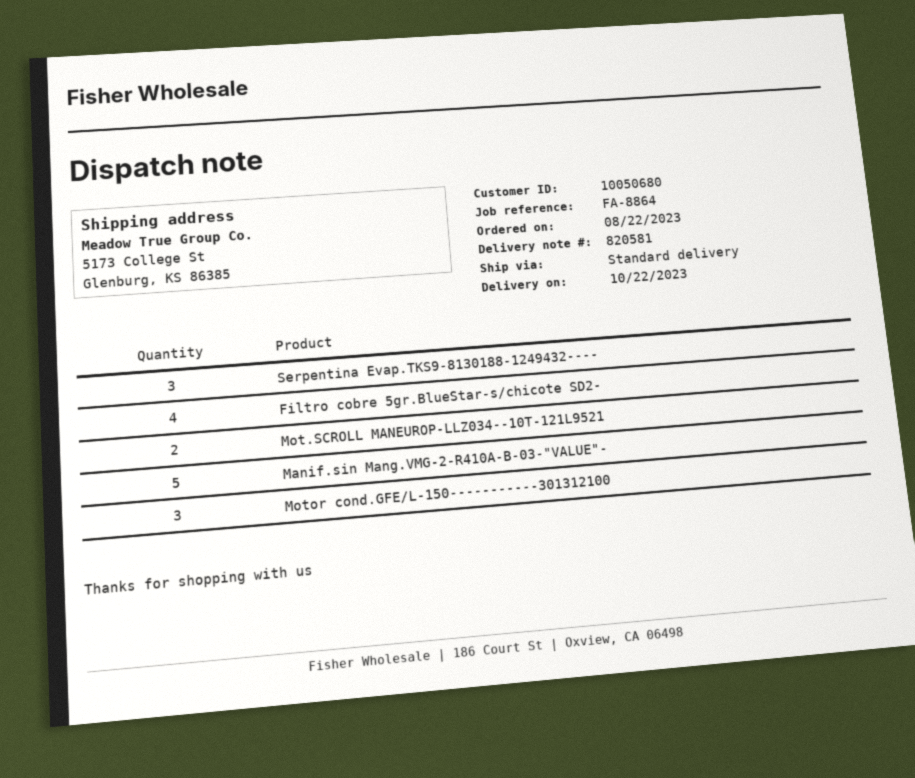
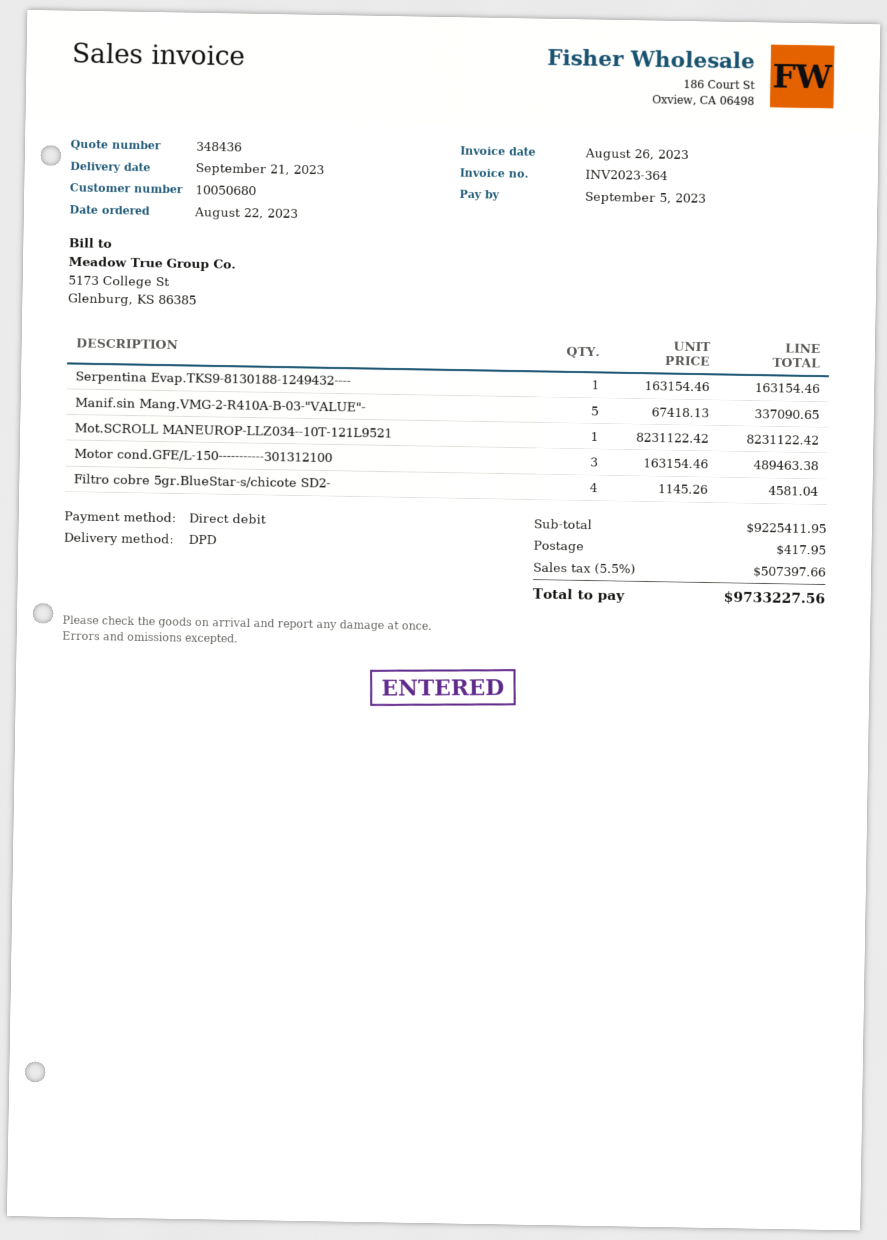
delivery date: 2023-10-22 -> 2023-09-21
shipping method: standard -> DPD
Serpentina Evap.TKS9-8130188-1249432----: 3 -> 1
Mot.SCROLL MANEUROP-LLZ034--10T-121L9521: 2 -> 1

